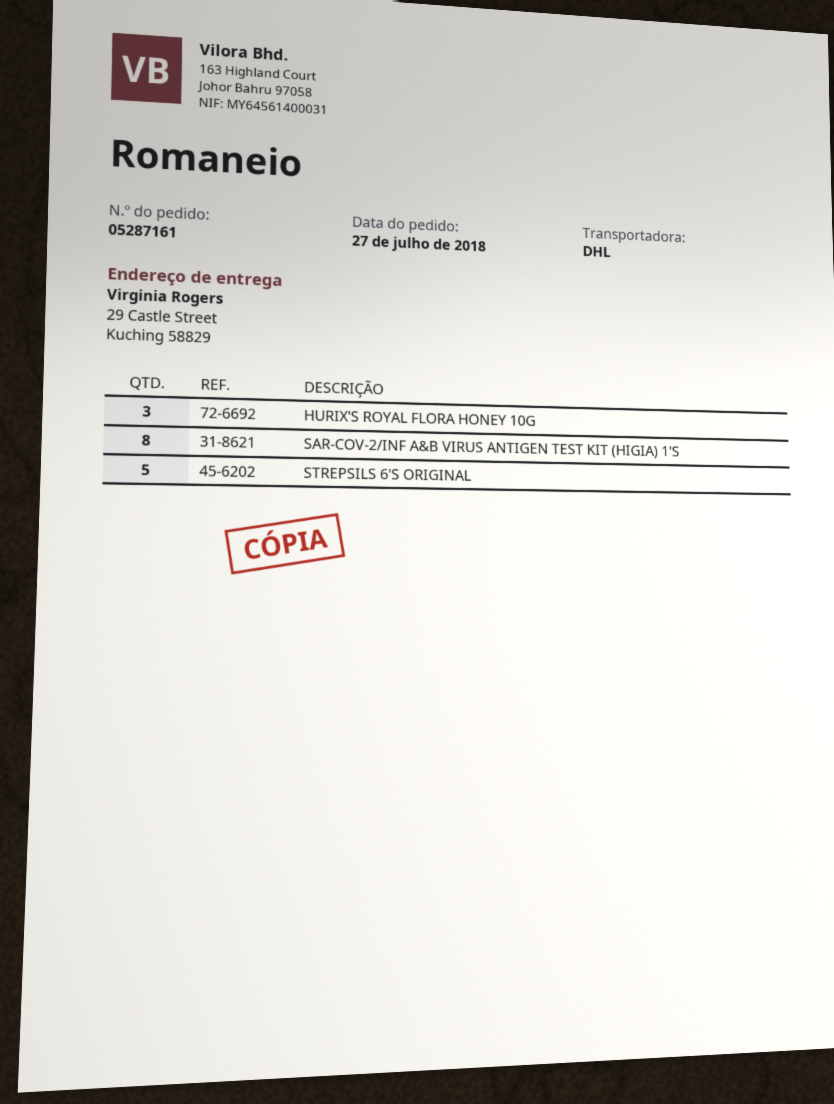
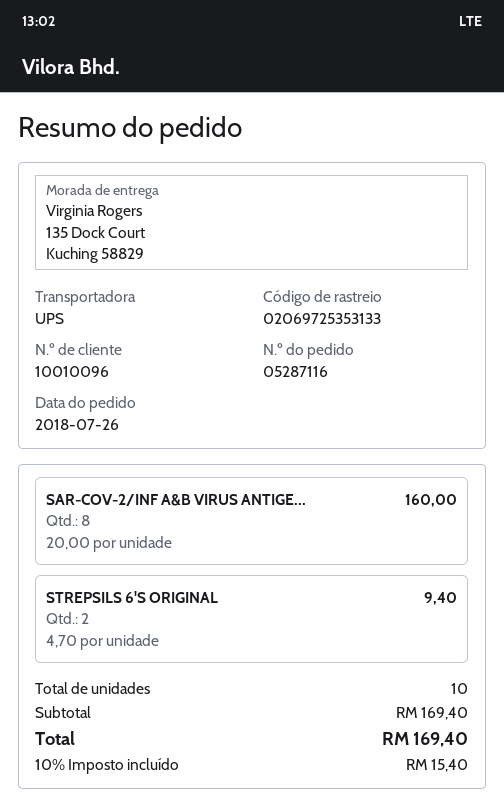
order number: 05287161 -> 05287116
order date: 2018-07-27 -> 2018-07-26
shipping method: DHL -> UPS
ship to: 29 Castle Street, Kuching 58829 -> 135 Dock Court, Kuching 58829
HURIX'S ROYAL FLORA HONEY 10G: 3 -> none
STREPSILS 6'S ORIGINAL: 5 -> 2

